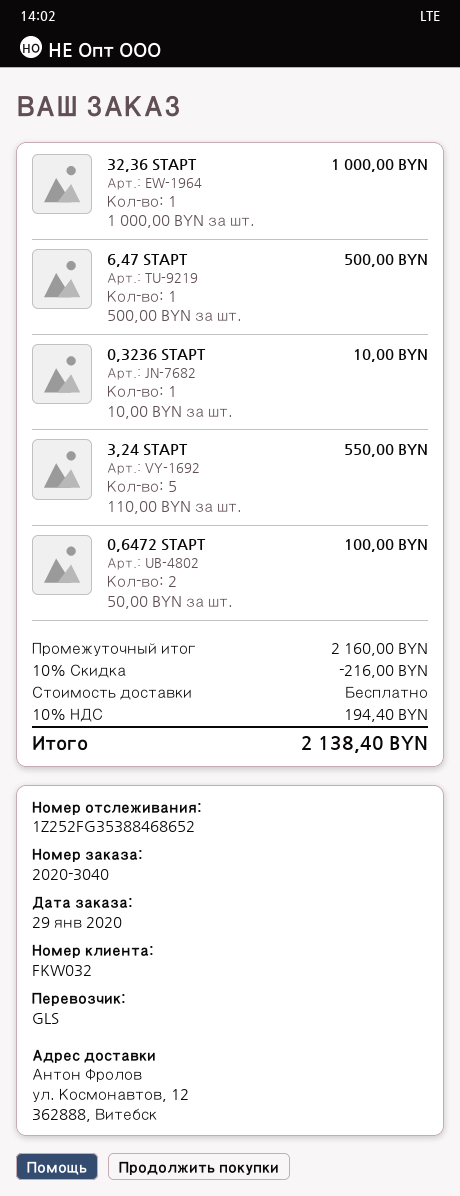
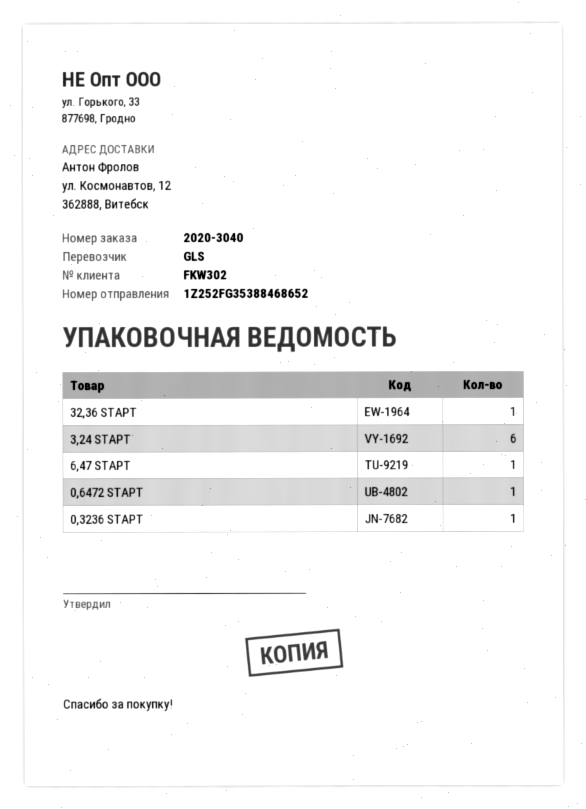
customer number: FKW032 -> FKW302
3,24 STAPT: 5 -> 6
0,6472 STAPT: 2 -> 1

